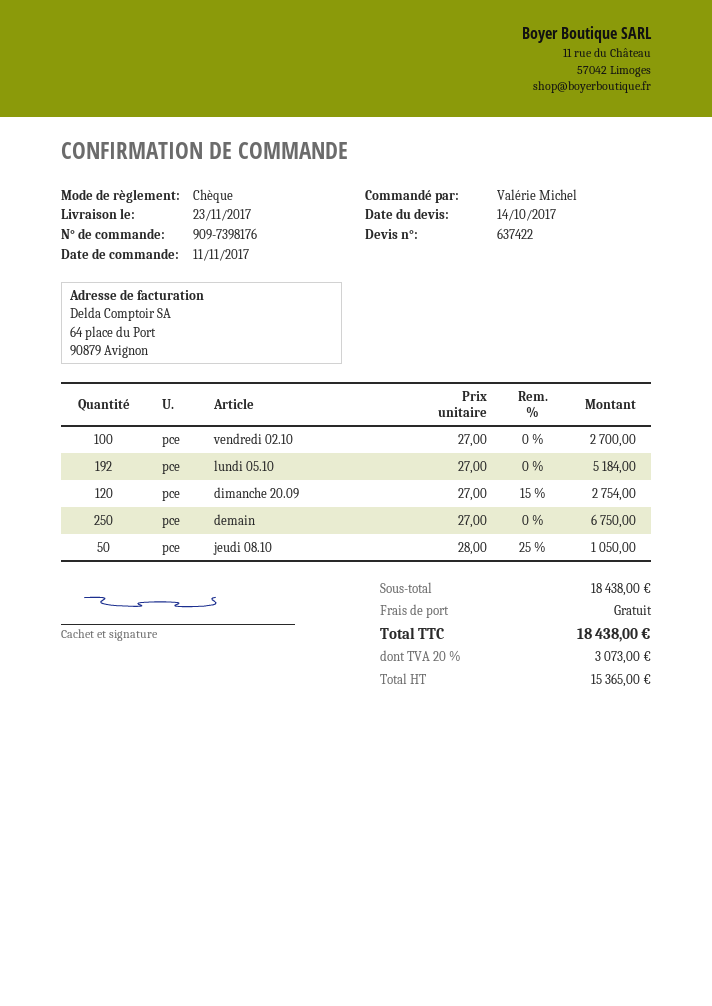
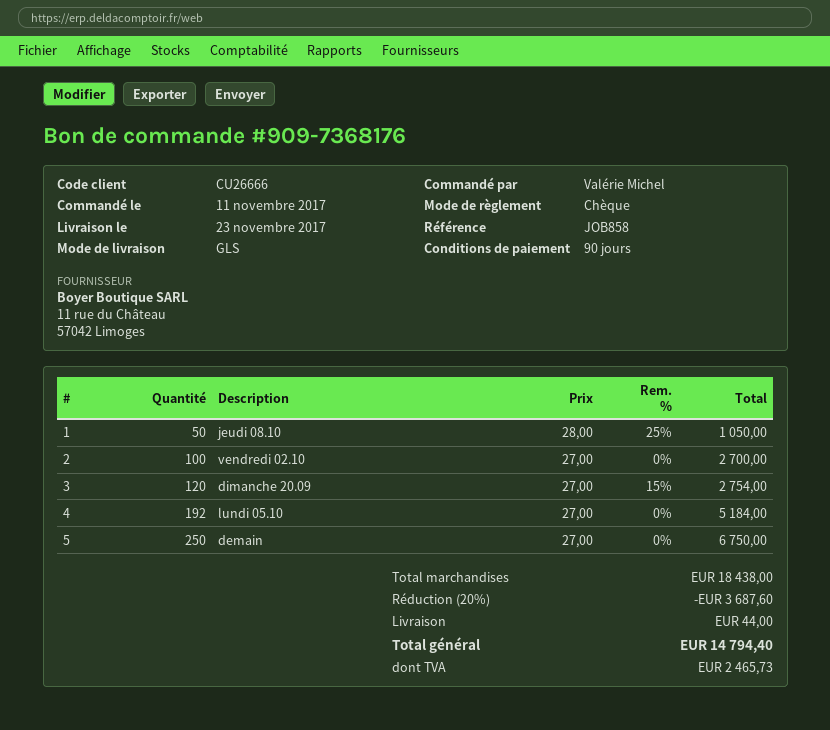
order number: 909-7398176 -> 909-7368176
discount: none -> 20% = 3687.60
shipping: 0.00 -> 44.00
tax: 3073.00 -> 2465.73
total: 18438.00 -> 14794.40

